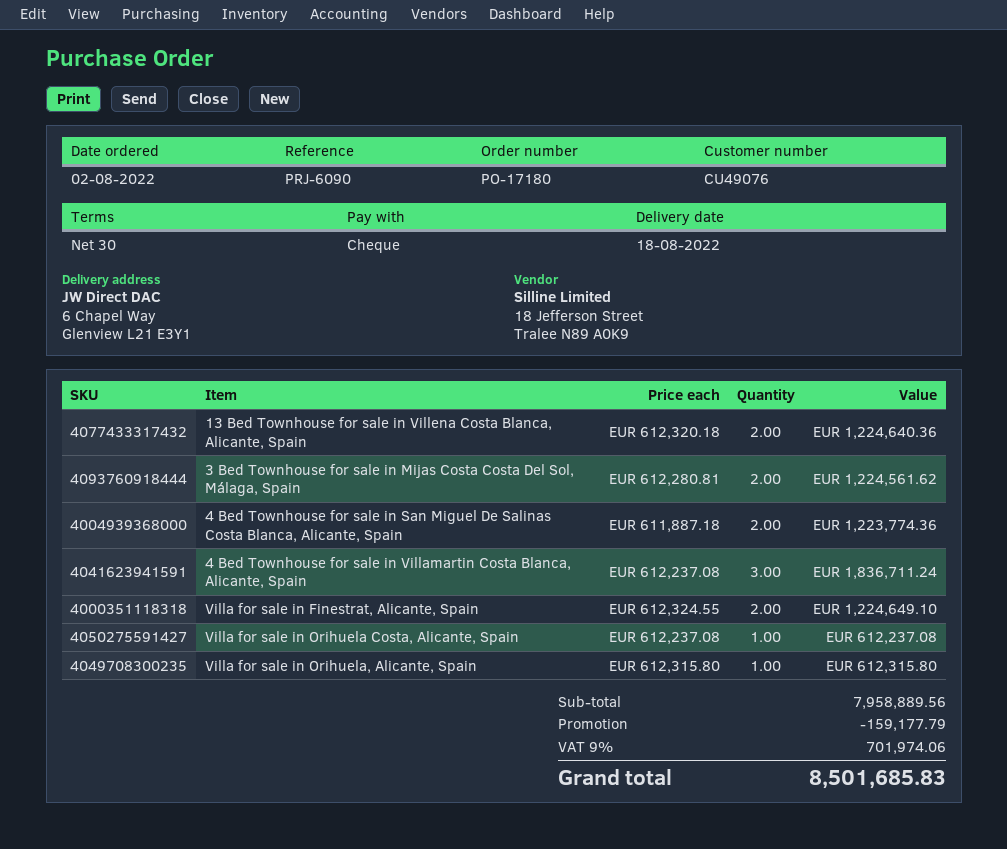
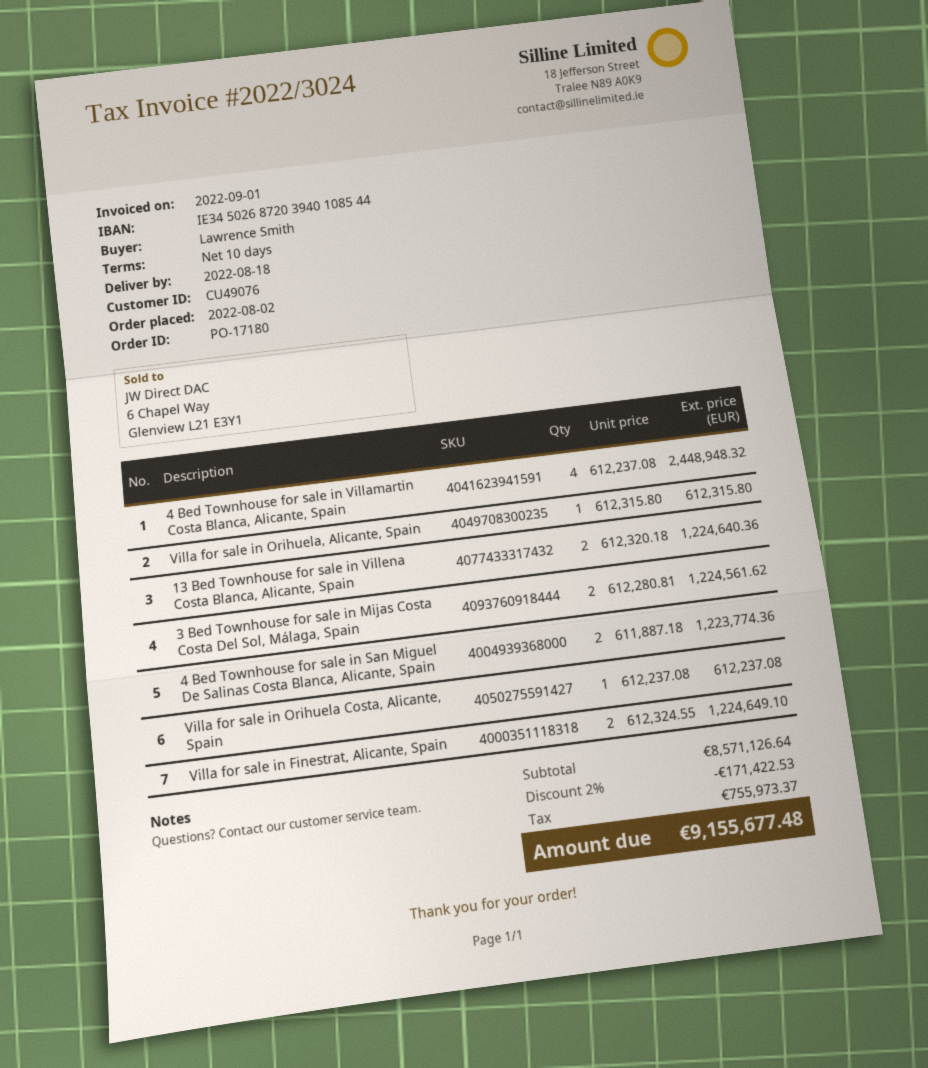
payment terms: 30 days -> 10 days
4 Bed Townhouse for sale in Villamartin Costa Blanca, Alicante, Spain: 3 x 612237.08 = 1836711.24 -> 4 x 612237.08 = 2448948.32
subtotal: 7958889.56 -> 8571126.64
discount: 159177.79 -> 171422.53
tax: 701974.06 -> 755973.37
total: 8501685.83 -> 9155677.48

